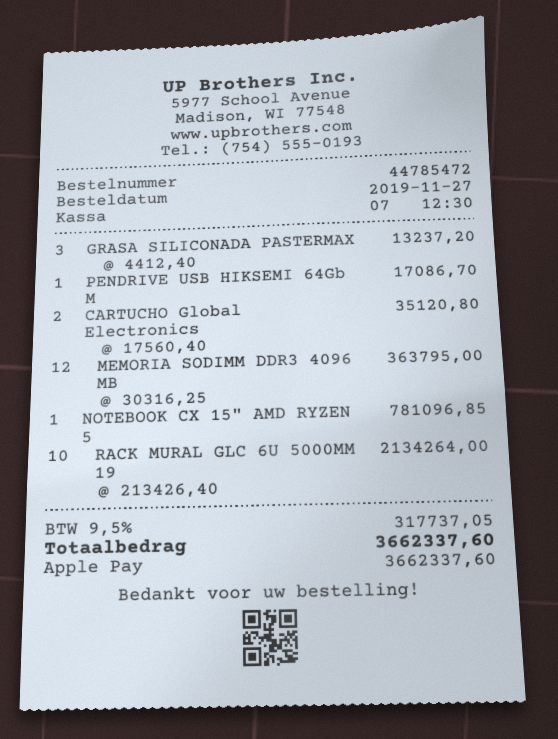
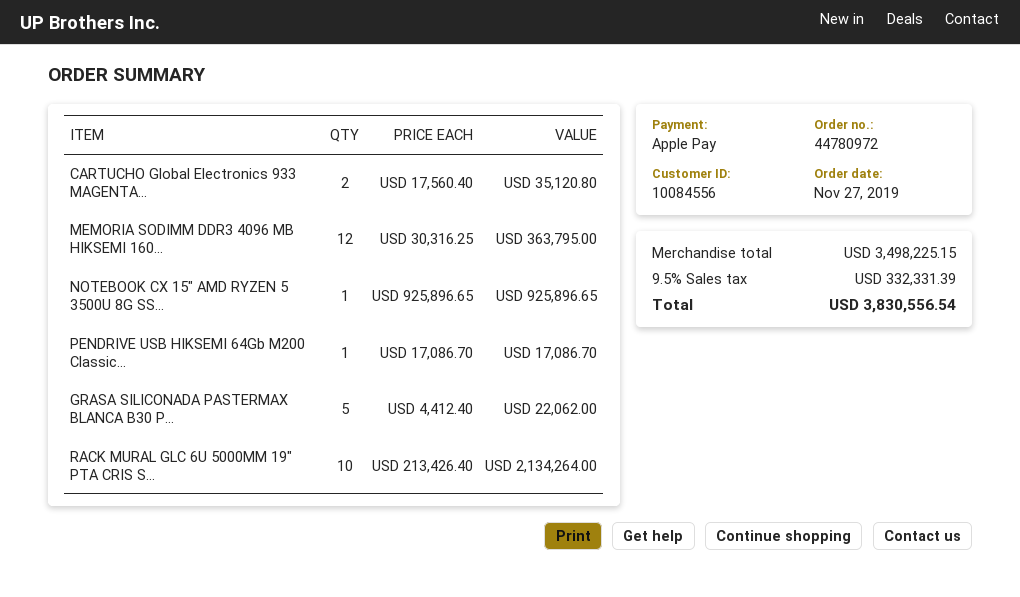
order number: 44785472 -> 44780972
GRASA SILICONADA PASTERMAX: 3 x 4412.40 = 13237.20 -> 5 x 4412.40 = 22062.00
NOTEBOOK CX 15" AMD RYZEN 5: 1 x 781096.85 = 781096.85 -> 1 x 925896.65 = 925896.65
tax: 9.5% = 317737.05 -> 9.5% = 332331.39
total: 3662337.60 -> 3830556.54

